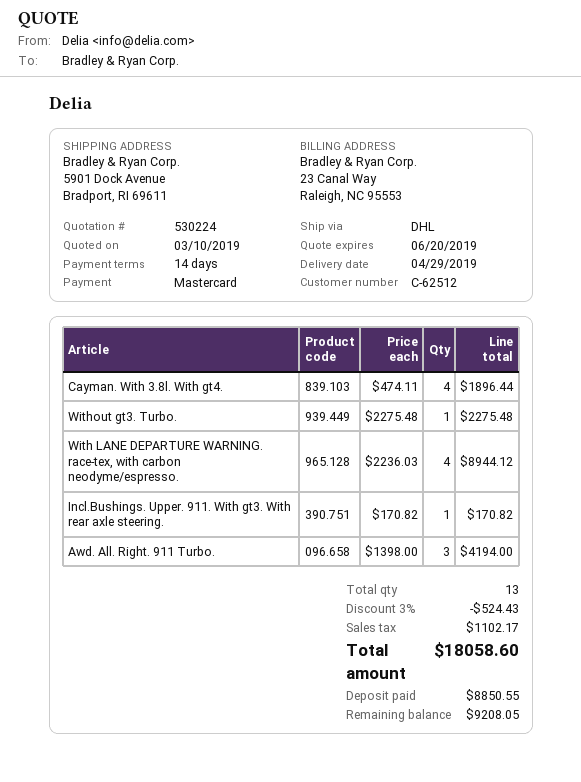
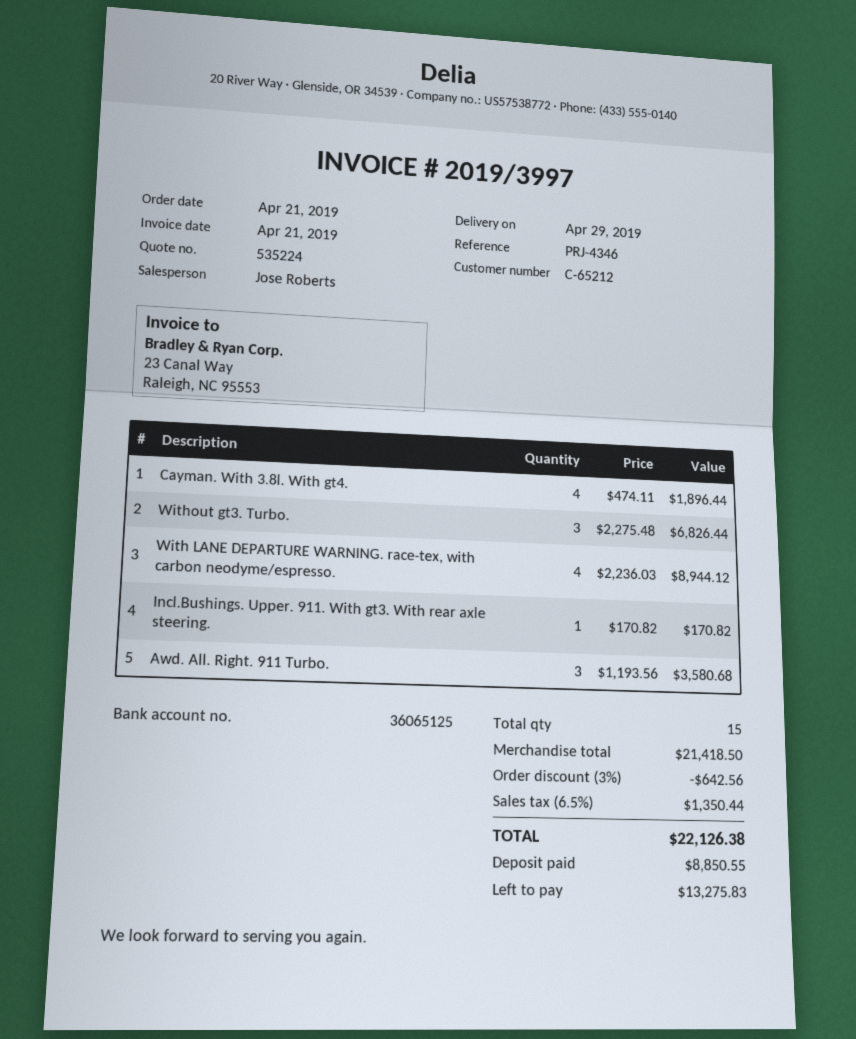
quote number: 530224 -> 535224
customer number: C-62512 -> C-65212
Without gt3. Turbo.: 1 x 2275.48 = 2275.48 -> 3 x 2275.48 = 6826.44
Awd. All. Right. 911 Turbo.: 3 x 1398.00 = 4194.00 -> 3 x 1193.56 = 3580.68
total quantity: 13 -> 15
discount: 3% = 524.43 -> 3% = 642.56
tax: 1102.17 -> 1350.44
total: 18058.60 -> 22126.38
balance: 9208.05 -> 13275.83

